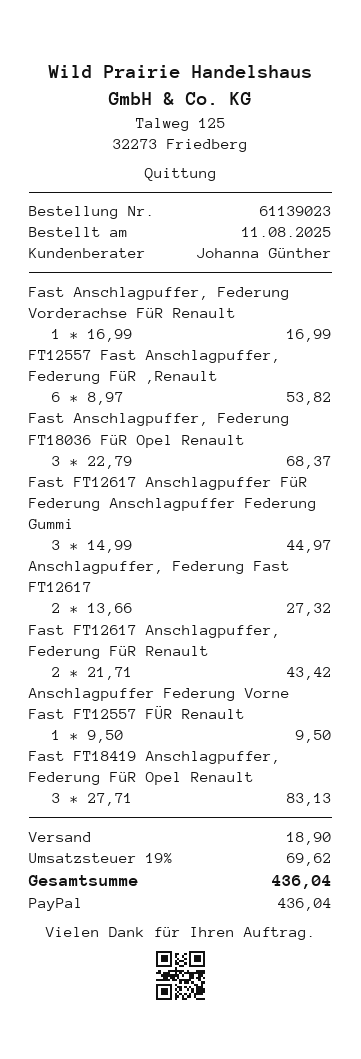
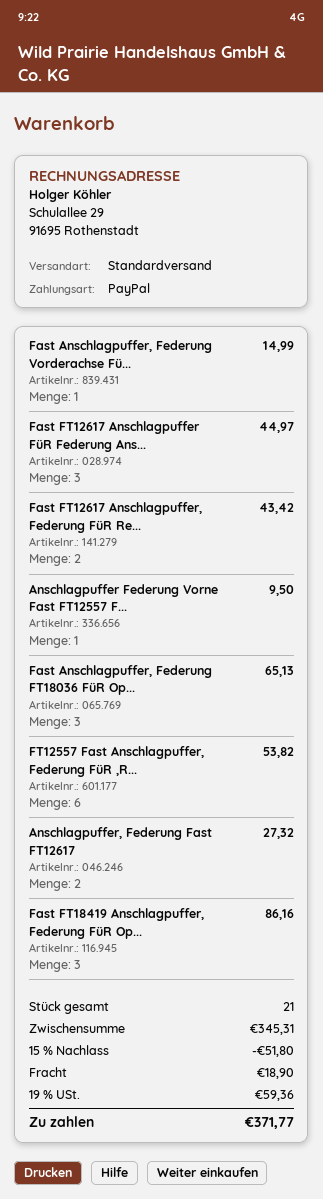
Fast Anschlagpuffer, Federung Vorderachse FüR Renault: 1 for 16.99 -> 1 for 14.99
Fast Anschlagpuffer, Federung FT18036 FüR Opel Renault: 3 for 68.37 -> 3 for 65.13
Fast FT18419 Anschlagpuffer, Federung FüR Opel Renault: 3 for 83.13 -> 3 for 86.16
discount: none -> 15% = 51.80
tax: 19% = 69.62 -> 19% = 59.36
total: 436.04 -> 371.77

